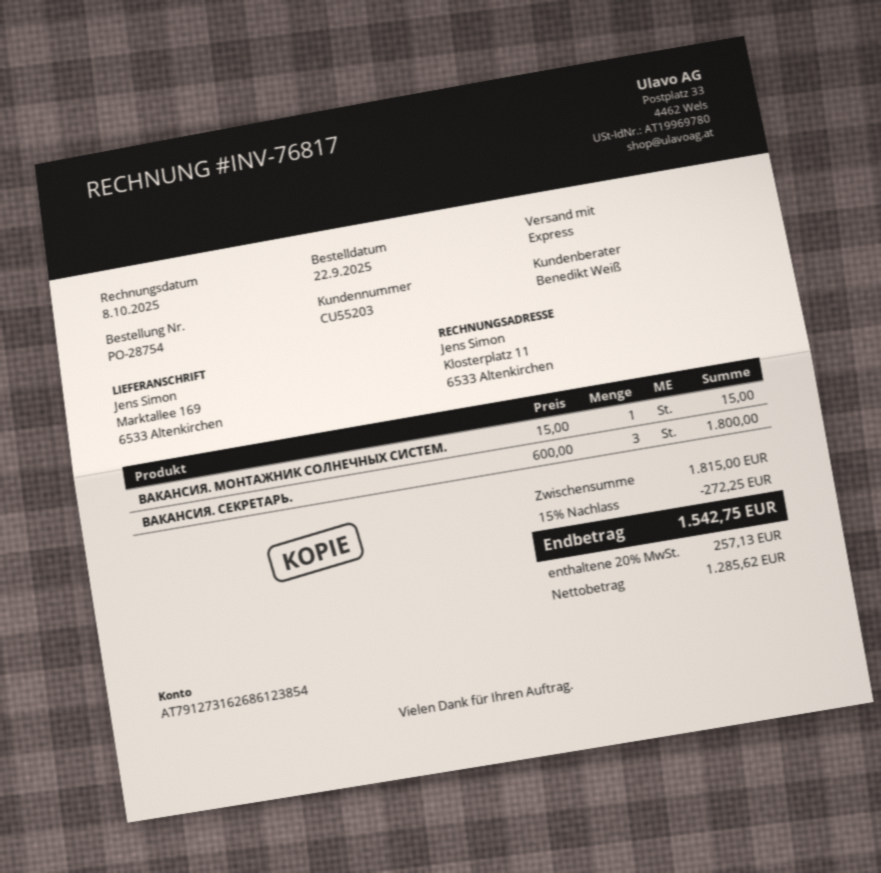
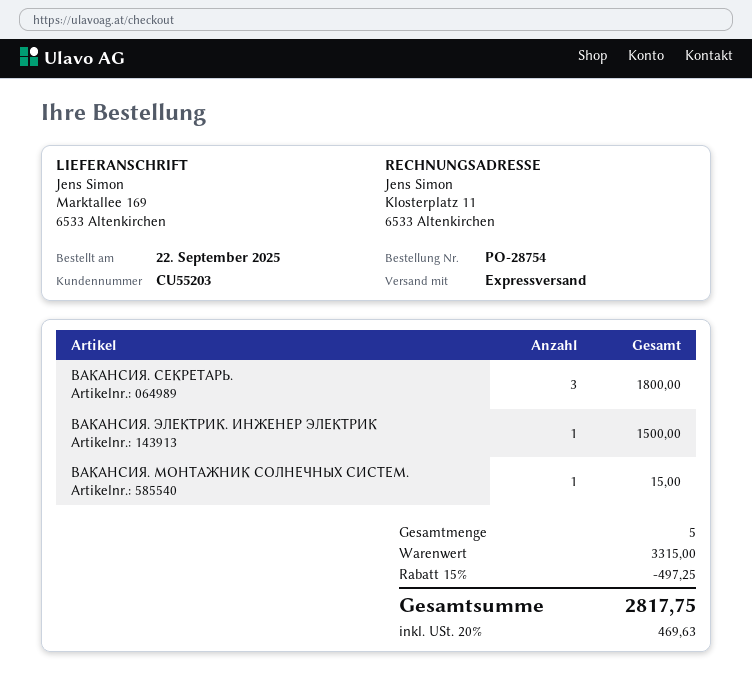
ВАКАНСИЯ. ЭЛЕКТРИК. ИНЖЕНЕР ЭЛЕКТРИК: none -> 1 for 1500.00
subtotal: 1815.00 -> 3315.00
discount: 15% = 272.25 -> 15% = 497.25
tax: 20% = 257.13 -> 20% = 469.63
total: 1542.75 -> 2817.75

